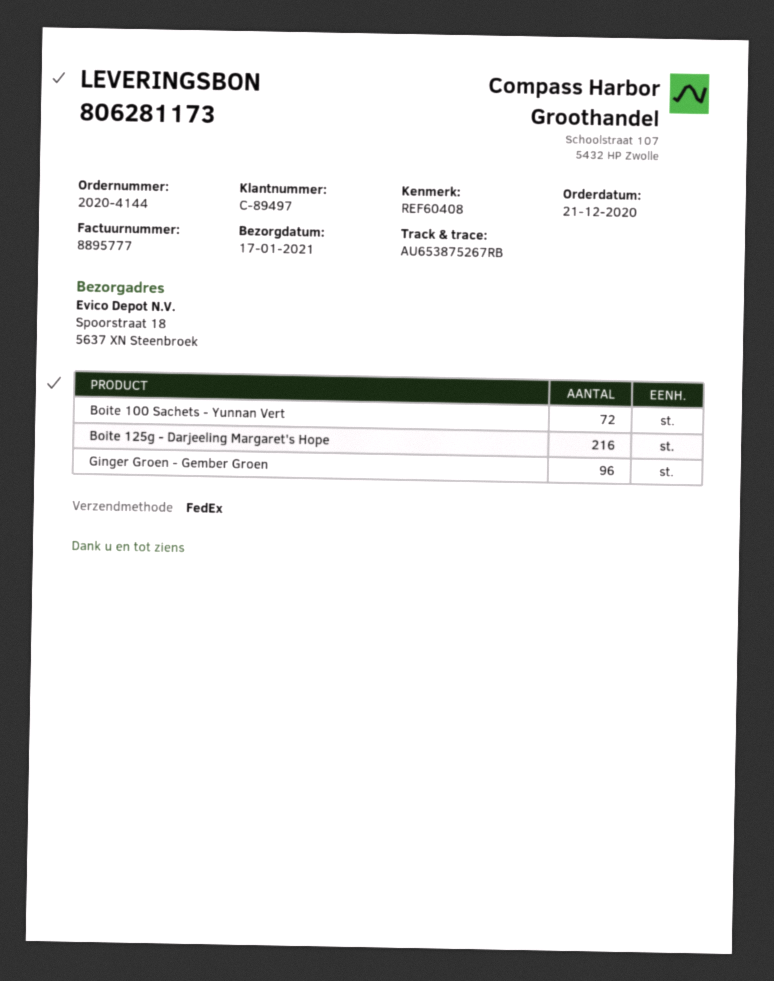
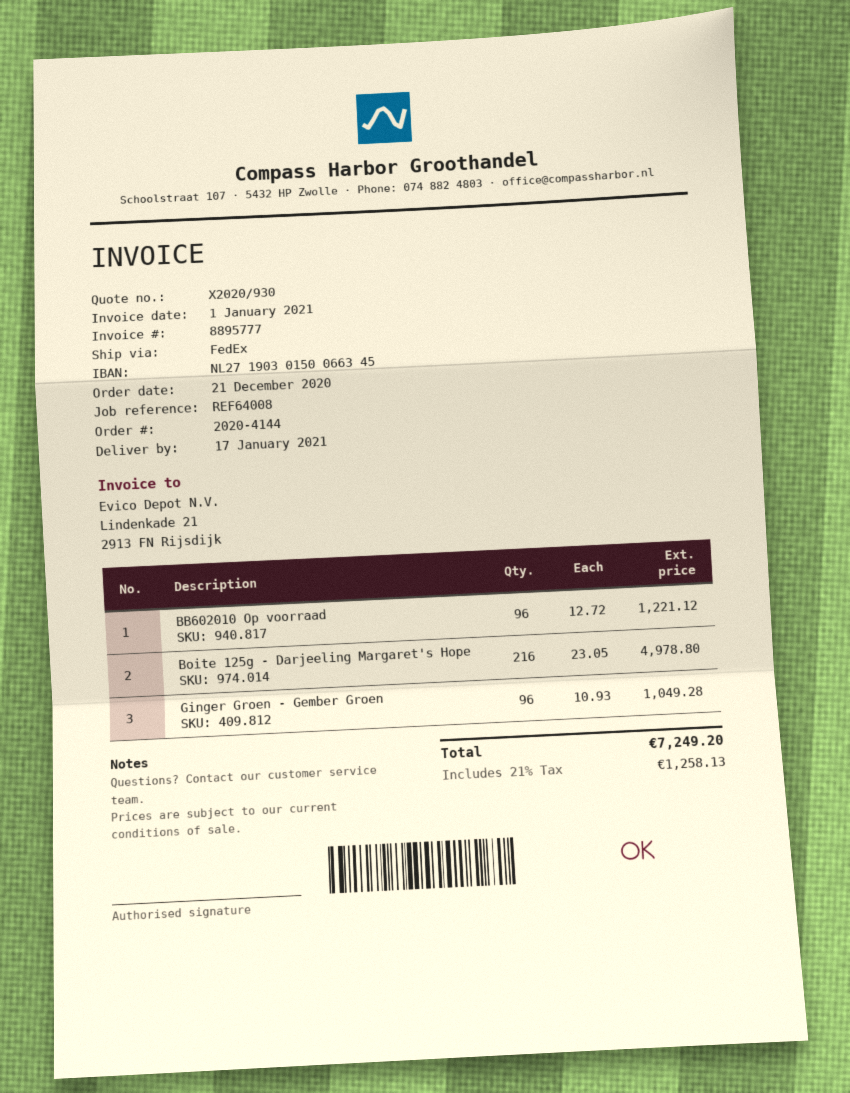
reference: REF60408 -> REF64008
Boite 100 Sachets - Yunnan Vert: 72 -> none
BB602010 Op voorraad: none -> 96

